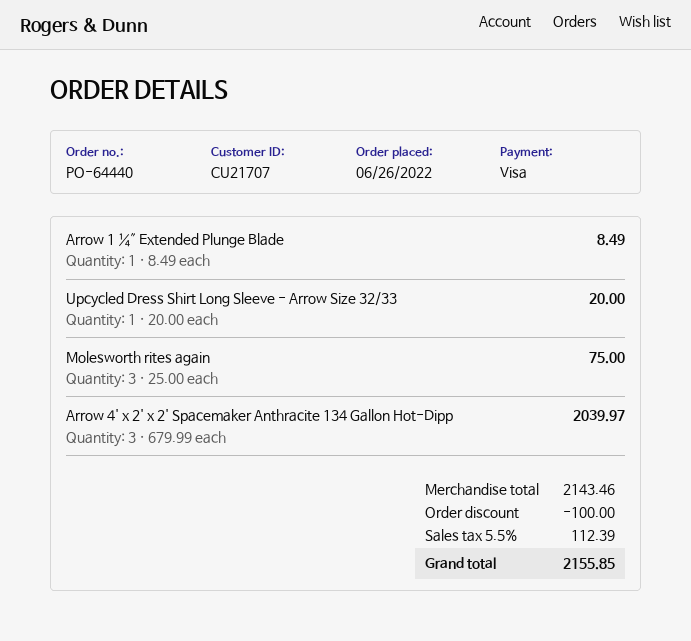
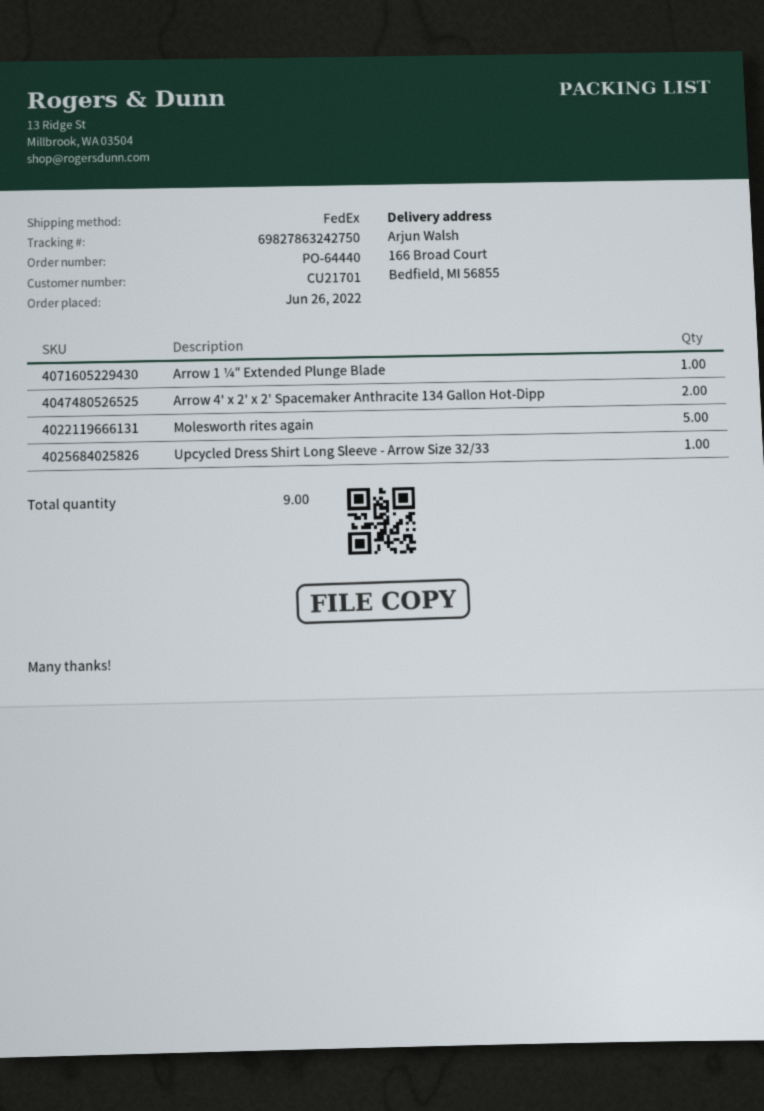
customer number: CU21707 -> CU21701
Molesworth rites again: 3 -> 5
Arrow 4' x 2' x 2' Spacemaker Anthracite 134 Gallon Hot-Dipp: 3 -> 2

